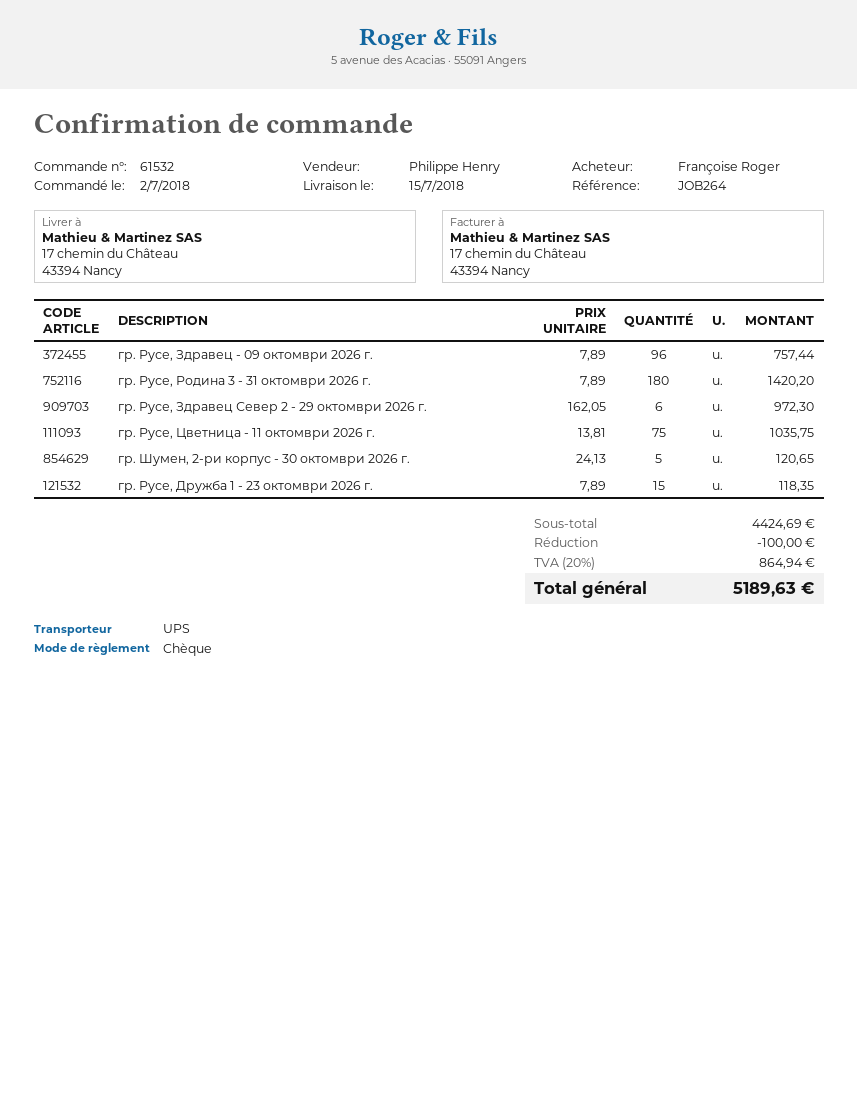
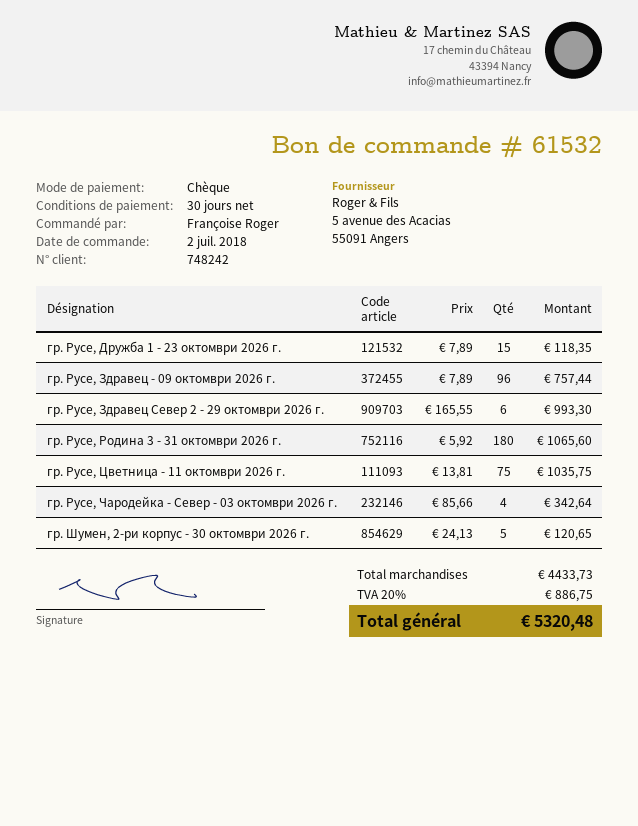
гр. Русе, Родина 3 - 31 октомври 2026 г.: 180 x 7.89 = 1420.20 -> 180 x 5.92 = 1065.60
гр. Русе, Здравец Север 2 - 29 октомври 2026 г.: 6 x 162.05 = 972.30 -> 6 x 165.55 = 993.30
гр. Русе, Чародейка - Север - 03 октомври 2026 г.: none -> 4 x 85.66 = 342.64
subtotal: 4424.69 -> 4433.73
discount: 100.00 -> none
tax: 20% = 864.94 -> 20% = 886.75
total: 5189.63 -> 5320.48

